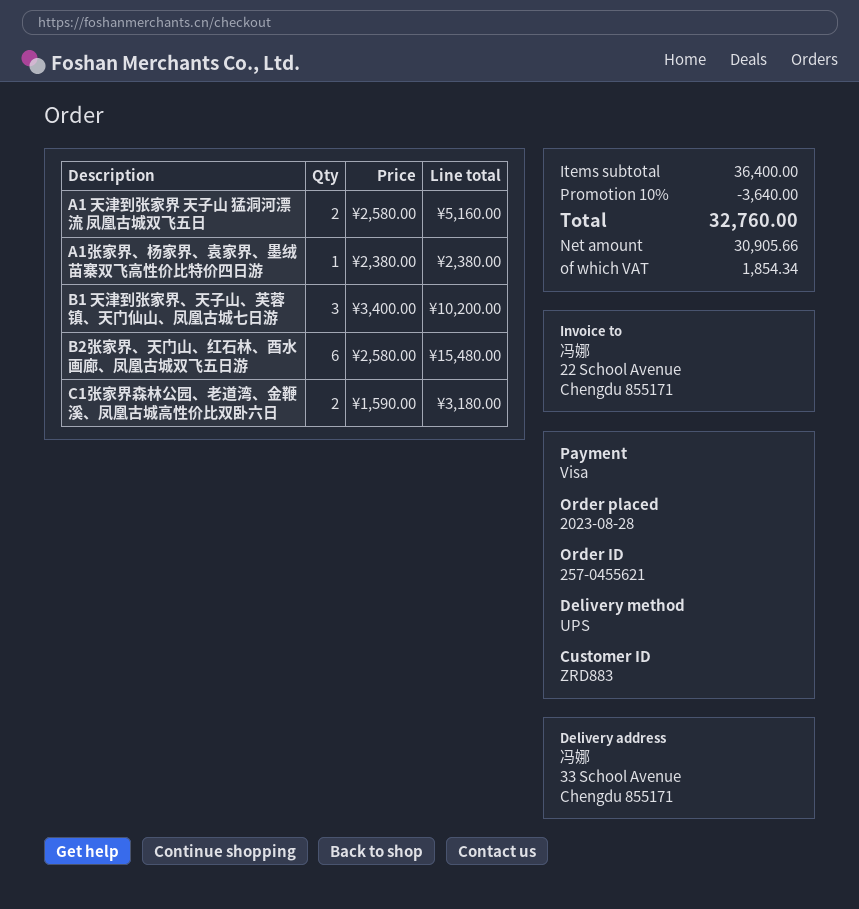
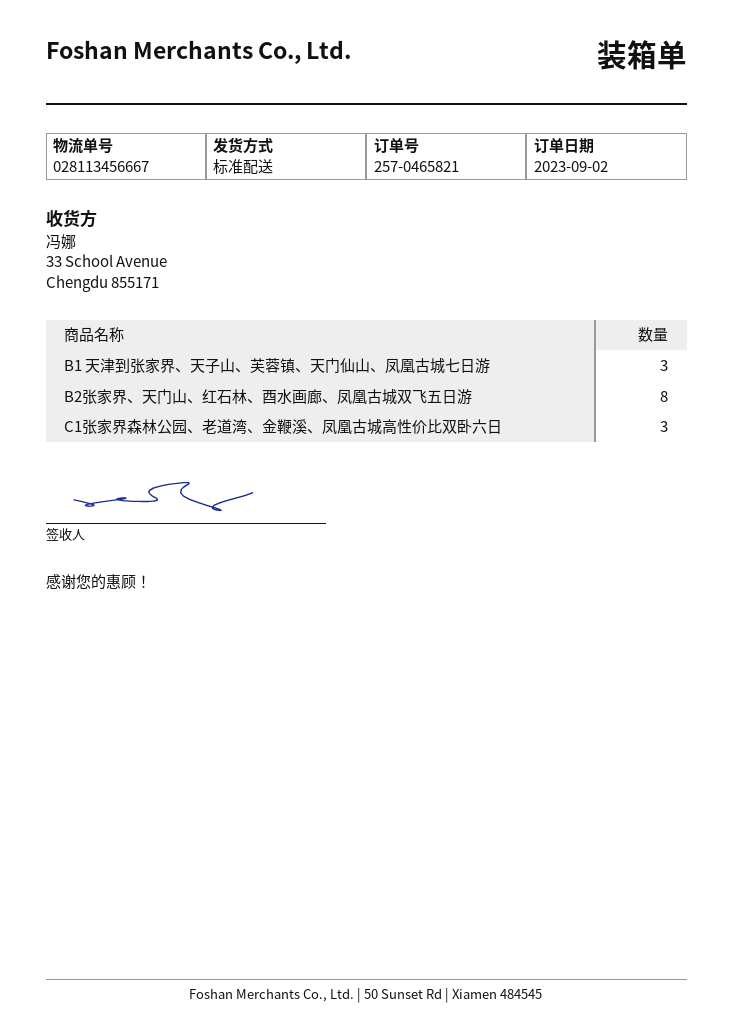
order number: 257-0455621 -> 257-0465821
order date: 2023-08-28 -> 2023-09-02
shipping method: UPS -> standard
A1 天津到张家界 天子山 猛洞河漂流 凤凰古城双飞五日: 2 -> none
A1张家界、杨家界、袁家界、墨绒苗寨双飞高性价比特价四日游: 1 -> none
B2张家界、天门山、红石林、酉水画廊、凤凰古城双飞五日游: 6 -> 8
C1张家界森林公园、老道湾、金鞭溪、凤凰古城高性价比双卧六日: 2 -> 3

